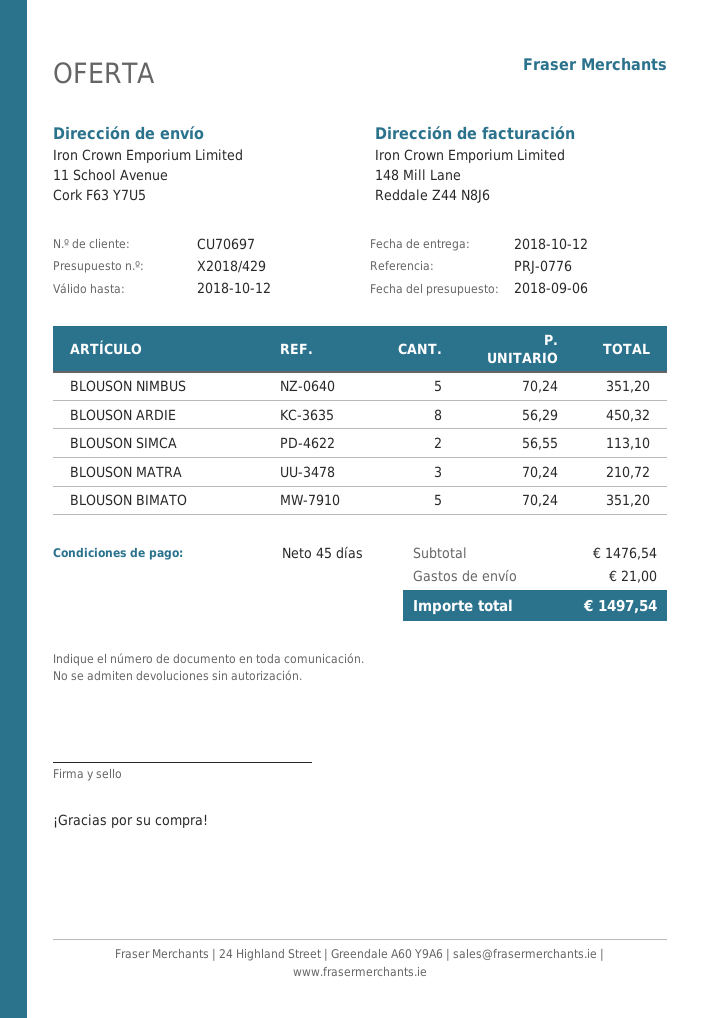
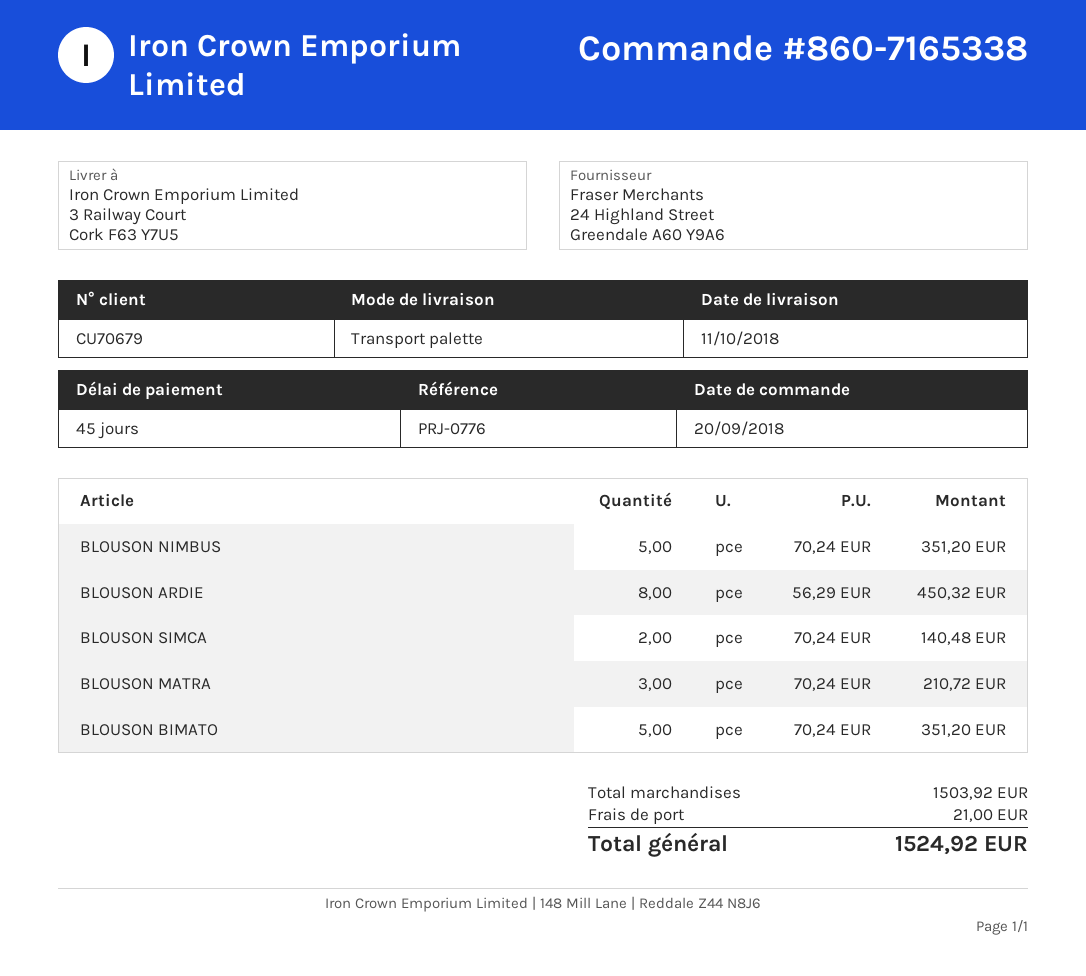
delivery date: 2018-10-12 -> 2018-10-11
customer number: CU70697 -> CU70679
ship to: 11 School Avenue, Cork F63 Y7U5 -> 3 Railway Court, Cork F63 Y7U5
BLOUSON SIMCA: 2 x 56.55 = 113.10 -> 2 x 70.24 = 140.48
subtotal: 1476.54 -> 1503.92
total: 1497.54 -> 1524.92

